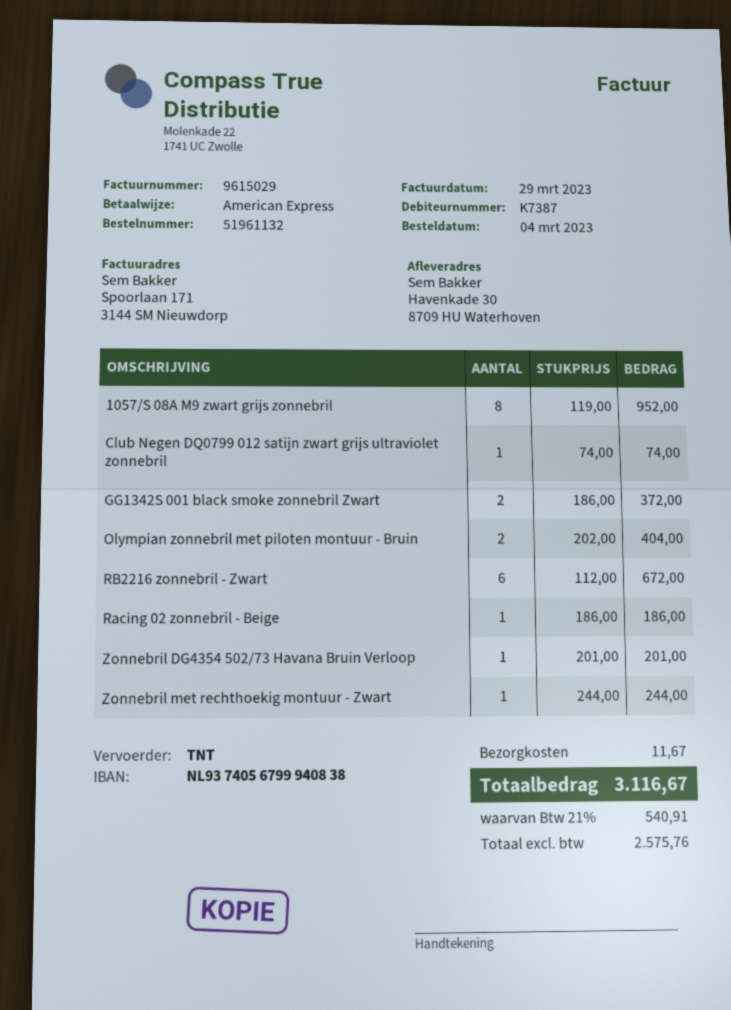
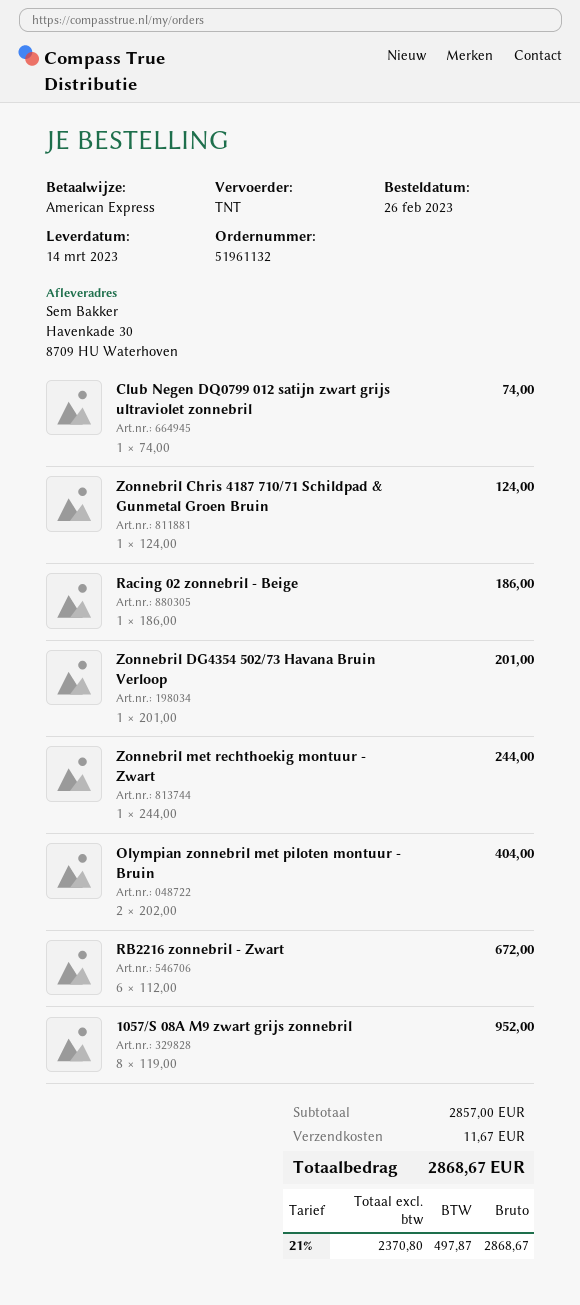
order date: 2023-03-04 -> 2023-02-26
GG1342S 001 black smoke zonnebril Zwart: 2 x 186.00 = 372.00 -> none
Zonnebril Chris 4187 710/71 Schildpad & Gunmetal Groen Bruin: none -> 1 x 124.00 = 124.00
net: 2575.76 -> 2370.80
tax: 21% = 540.91 -> 21% = 497.87
total: 3116.67 -> 2868.67

